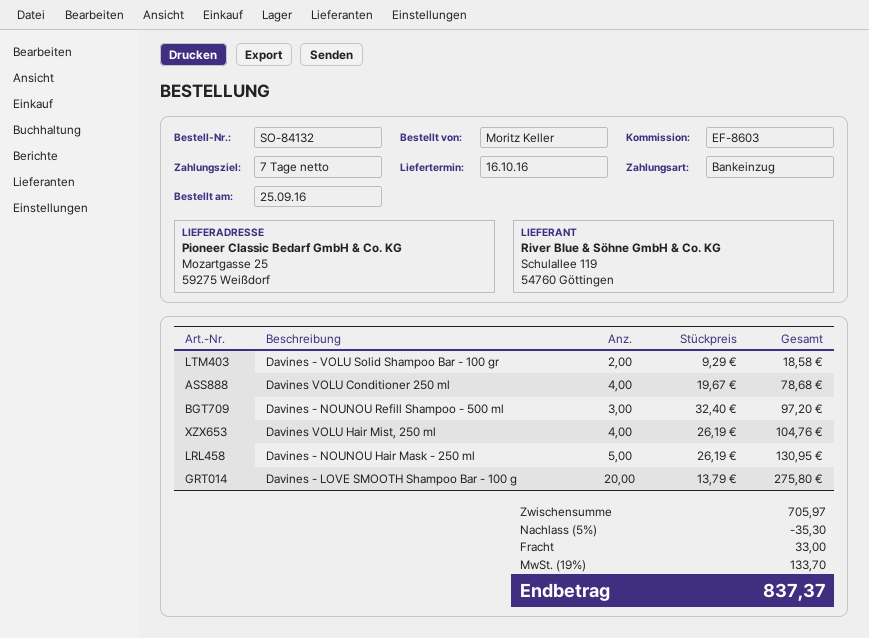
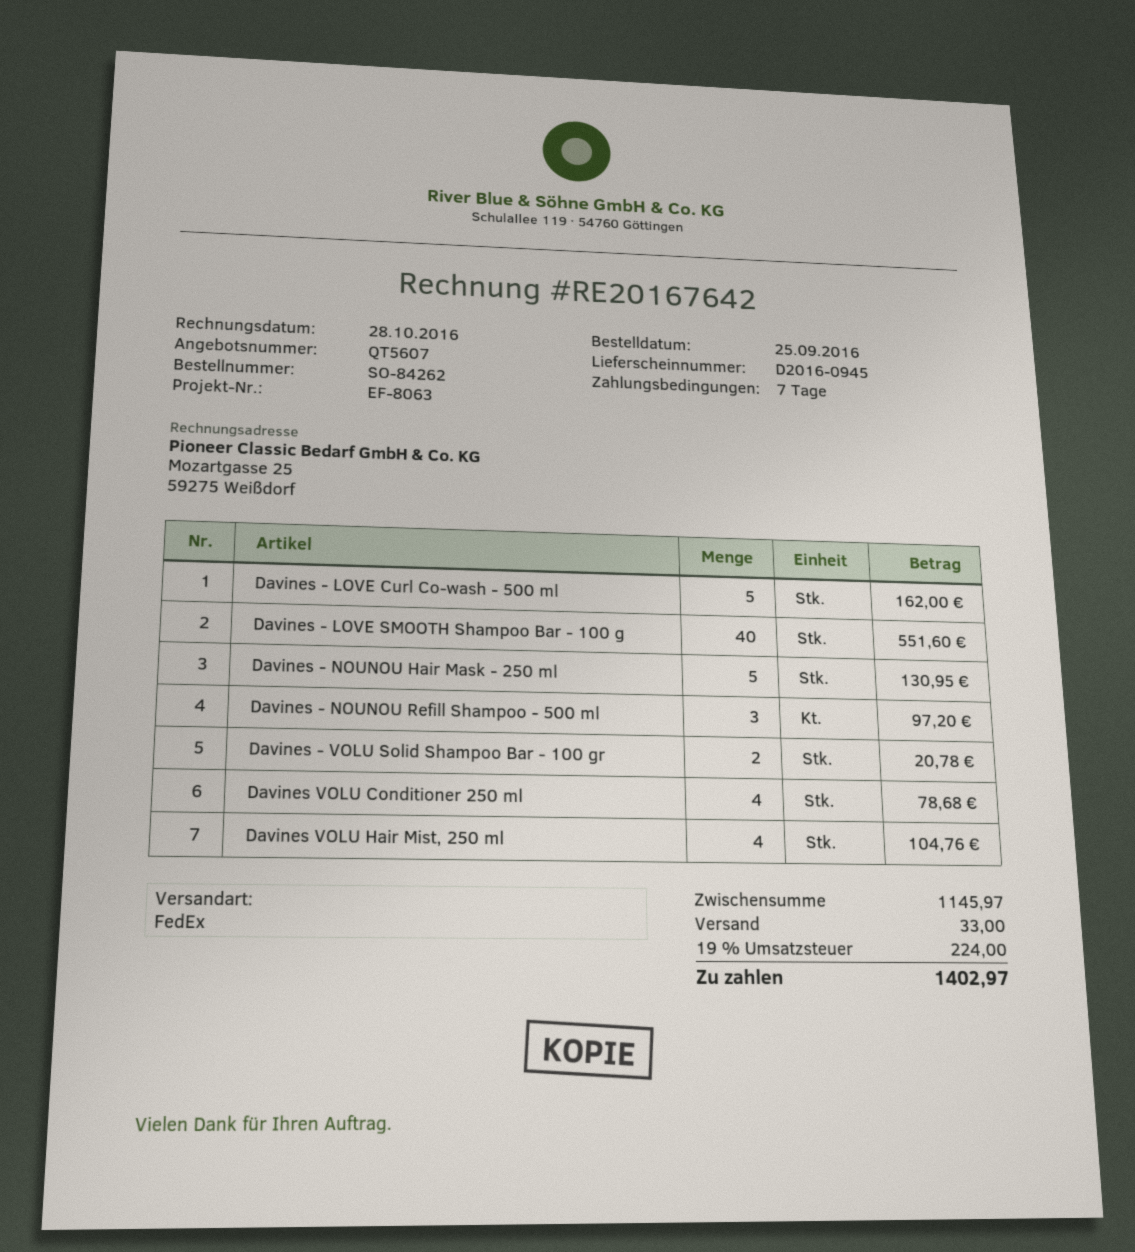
order number: SO-84132 -> SO-84262
reference: EF-8603 -> EF-8063
Davines - VOLU Solid Shampoo Bar - 100 gr: 2 for 18.58 -> 2 for 20.78
Davines - LOVE SMOOTH Shampoo Bar - 100 g: 20 for 275.80 -> 40 for 551.60
Davines - LOVE Curl Co-wash - 500 ml: none -> 5 for 162.00
subtotal: 705.97 -> 1145.97
discount: 5% = 35.30 -> none
tax: 19% = 133.70 -> 19% = 224.00
total: 837.37 -> 1402.97

